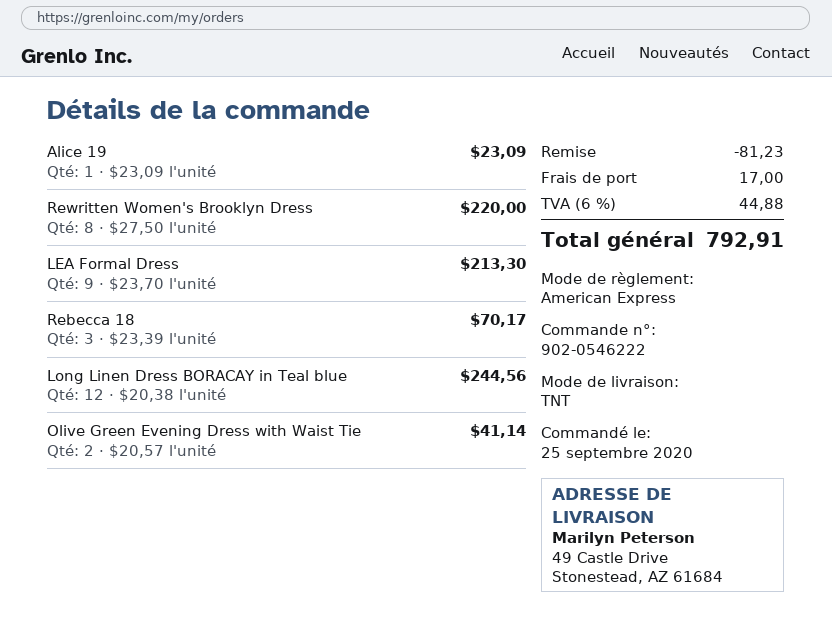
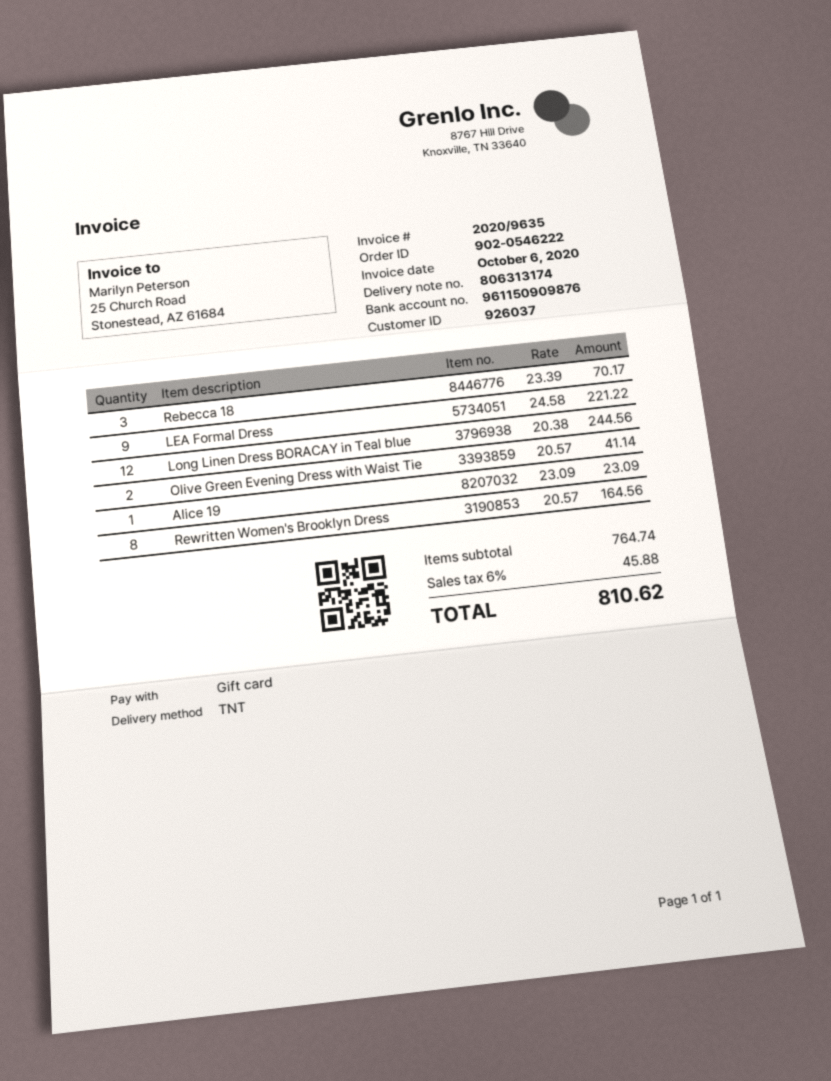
payment method: American Express -> gift card
Rewritten Women's Brooklyn Dress: 8 x 27.50 = 220.00 -> 8 x 20.57 = 164.56
LEA Formal Dress: 9 x 23.70 = 213.30 -> 9 x 24.58 = 221.22
discount: 81.23 -> none
shipping: 17.00 -> none
tax: 6% = 44.88 -> 6% = 45.88
total: 792.91 -> 810.62

